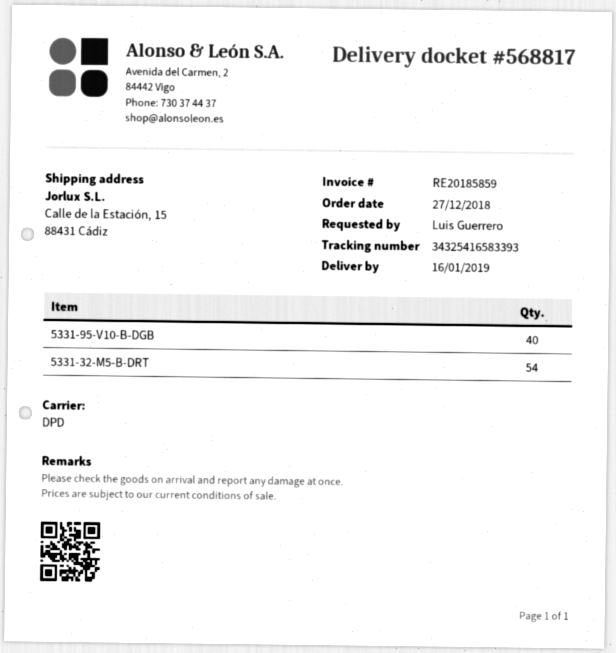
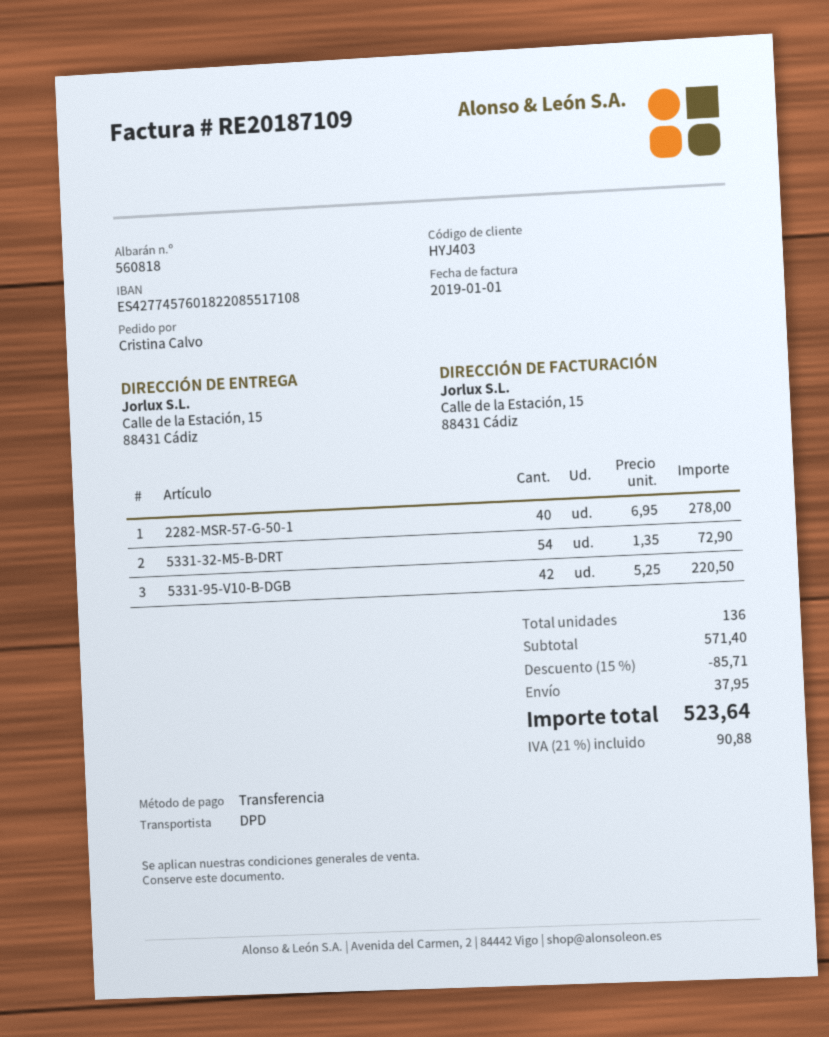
delivery note number: 568817 -> 560818
invoice number: RE20185859 -> RE20187109
ordered by: Luis Guerrero -> Cristina Calvo
5331-95-V10-B-DGB: 40 -> 42
2282-MSR-57-G-50-1: none -> 40

